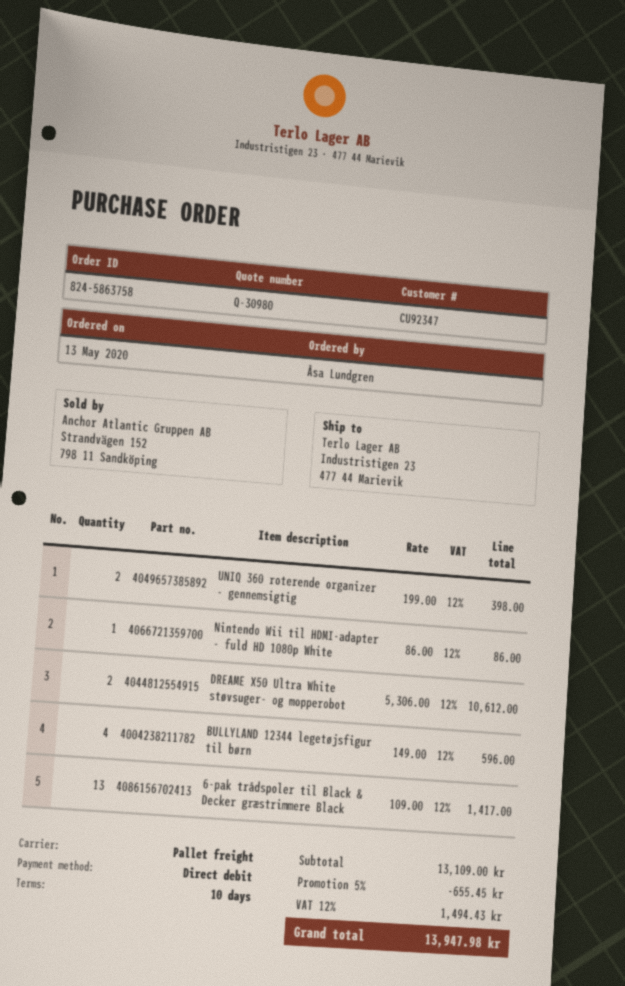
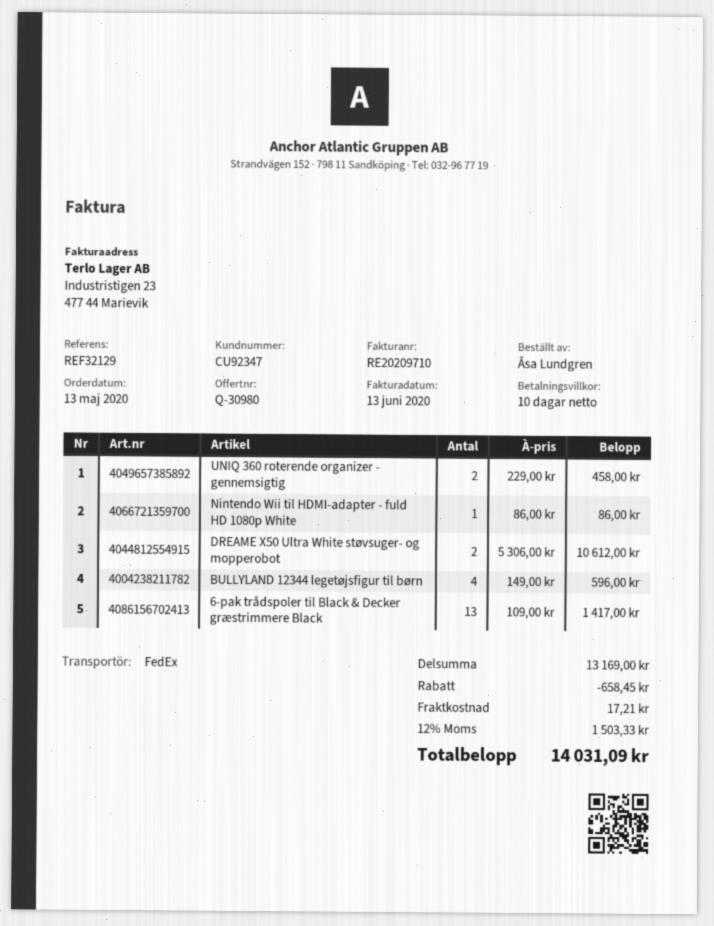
shipping method: pallet freight -> FedEx
UNIQ 360 roterende organizer - gennemsigtig: 2 x 199.00 = 398.00 -> 2 x 229.00 = 458.00
subtotal: 13109.00 -> 13169.00
discount: 655.45 -> 658.45
shipping: none -> 17.21
tax: 12% = 1494.43 -> 12% = 1503.33
total: 13947.98 -> 14031.09

